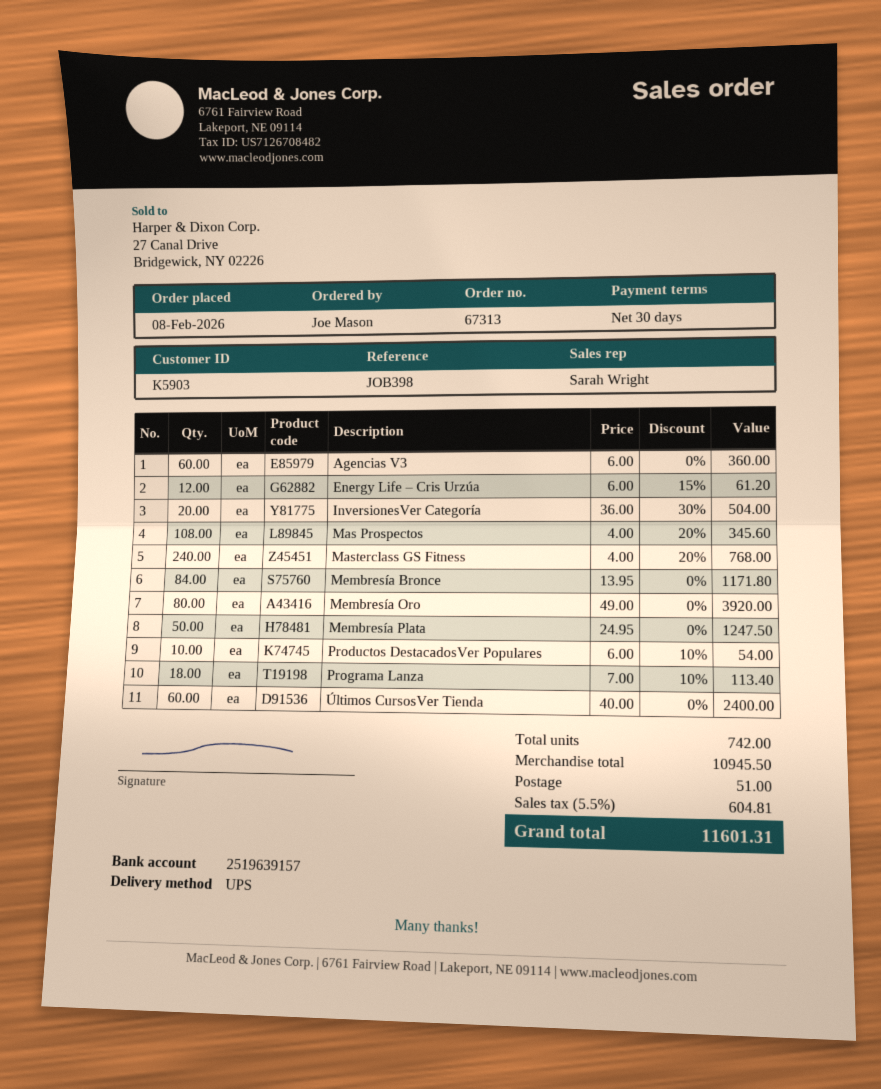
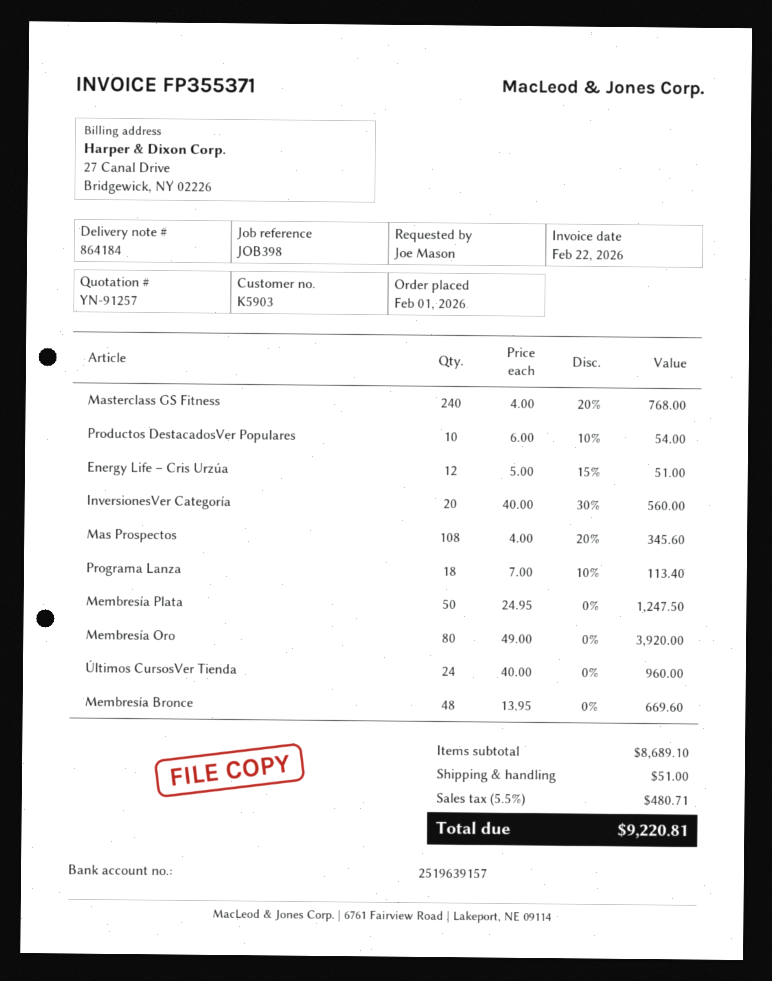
order date: 2026-02-08 -> 2026-02-01
Agencias V3: 60 x 6.00 = 360.00 -> none
Energy Life – Cris Urzúa: 12 x 6.00 - 15% = 61.20 -> 12 x 5.00 - 15% = 51.00
InversionesVer Categoría: 20 x 36.00 - 30% = 504.00 -> 20 x 40.00 - 30% = 560.00
Membresía Bronce: 84 x 13.95 = 1171.80 -> 48 x 13.95 = 669.60
Últimos CursosVer Tienda: 60 x 40.00 = 2400.00 -> 24 x 40.00 = 960.00
subtotal: 10945.50 -> 8689.10
tax: 5.5% = 604.81 -> 5.5% = 480.71
total: 11601.31 -> 9220.81

